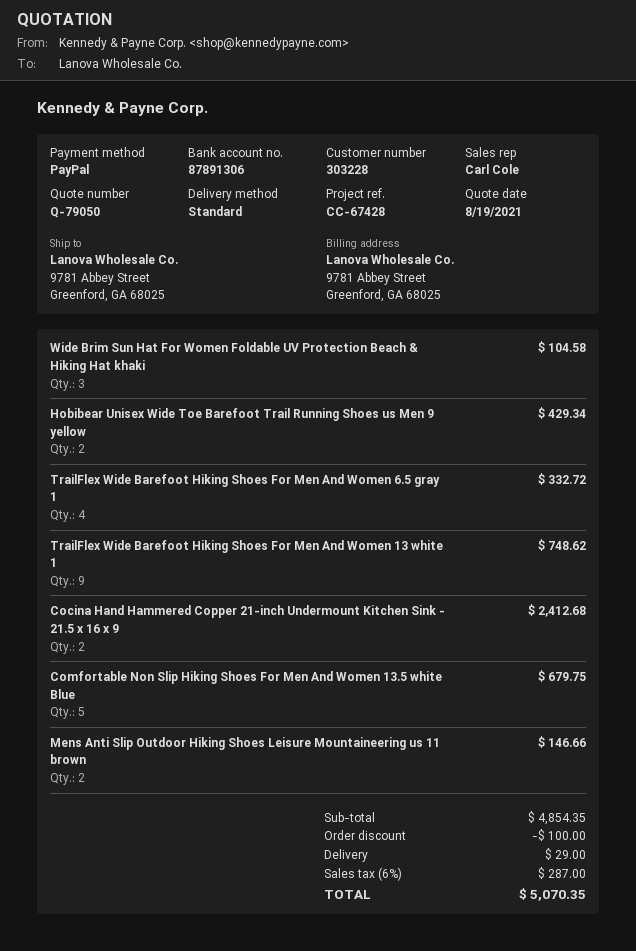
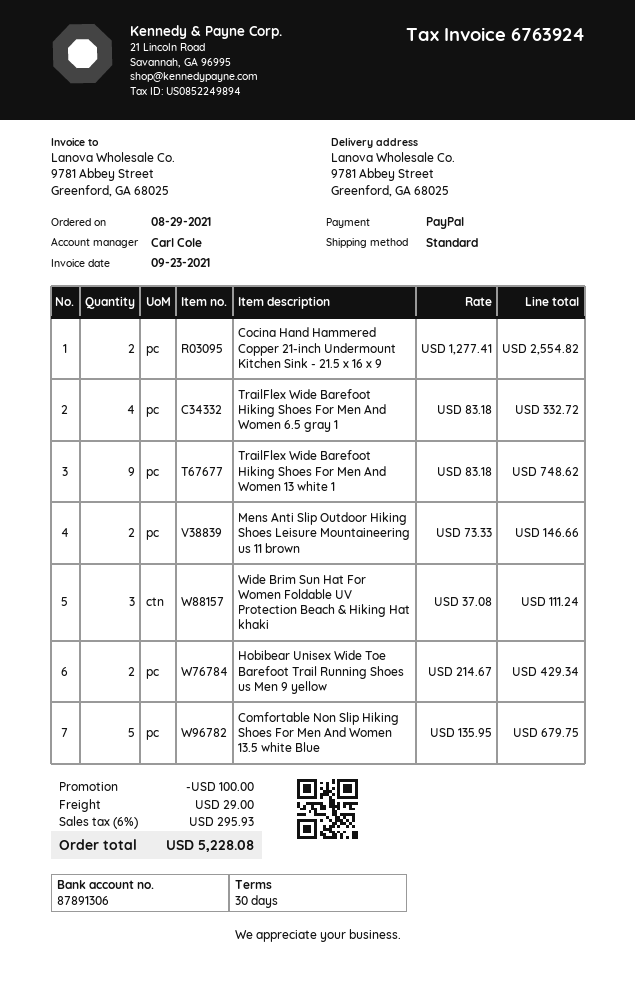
Wide Brim Sun Hat For Women Foldable UV Protection Beach & Hiking Hat khaki: 3 for 104.58 -> 3 for 111.24
Cocina Hand Hammered Copper 21-inch Undermount Kitchen Sink - 21.5 x 16 x 9: 2 for 2412.68 -> 2 for 2554.82
tax: 6% = 287.00 -> 6% = 295.93
total: 5070.35 -> 5228.08

